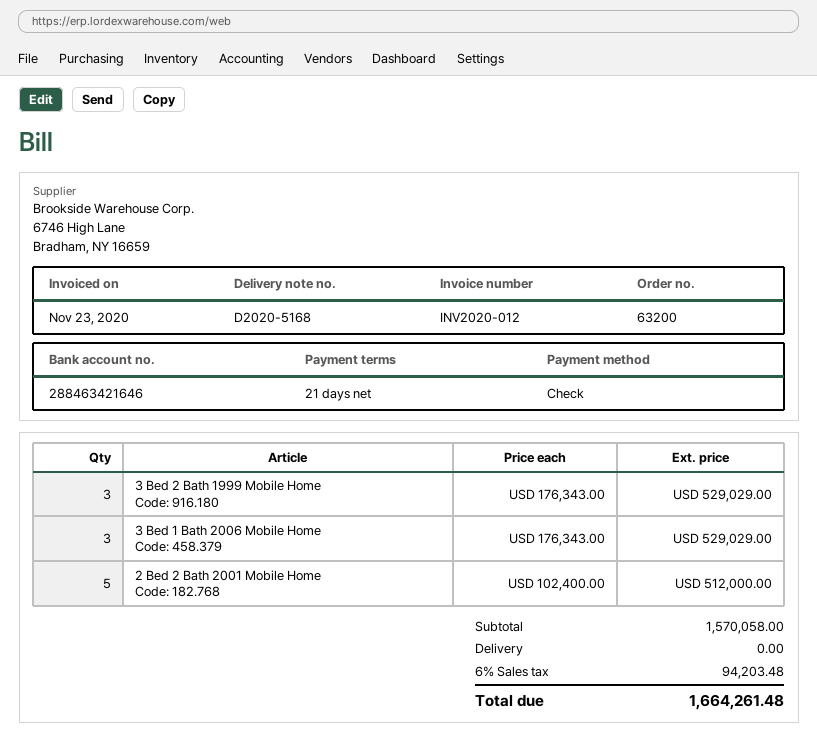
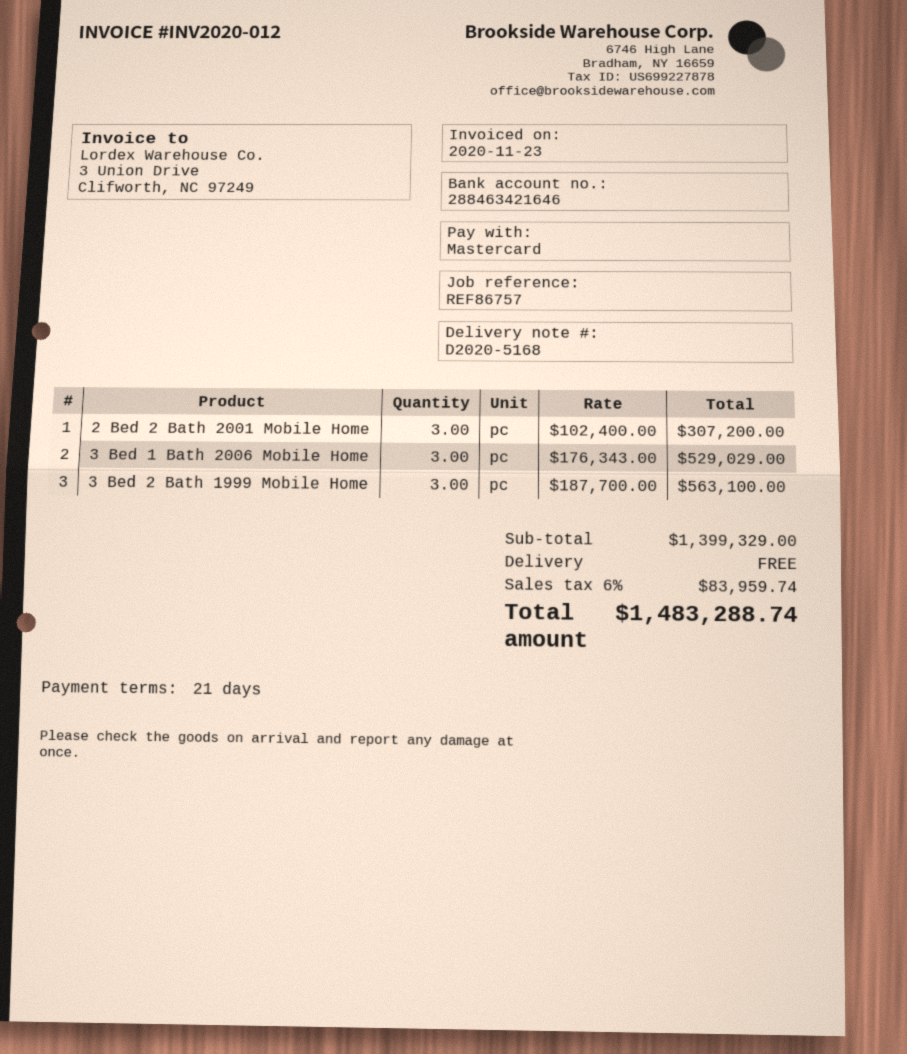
payment method: cheque -> Mastercard
3 Bed 2 Bath 1999 Mobile Home: 3 x 176343.00 = 529029.00 -> 3 x 187700.00 = 563100.00
2 Bed 2 Bath 2001 Mobile Home: 5 x 102400.00 = 512000.00 -> 3 x 102400.00 = 307200.00
subtotal: 1570058.00 -> 1399329.00
tax: 6% = 94203.48 -> 6% = 83959.74
total: 1664261.48 -> 1483288.74

